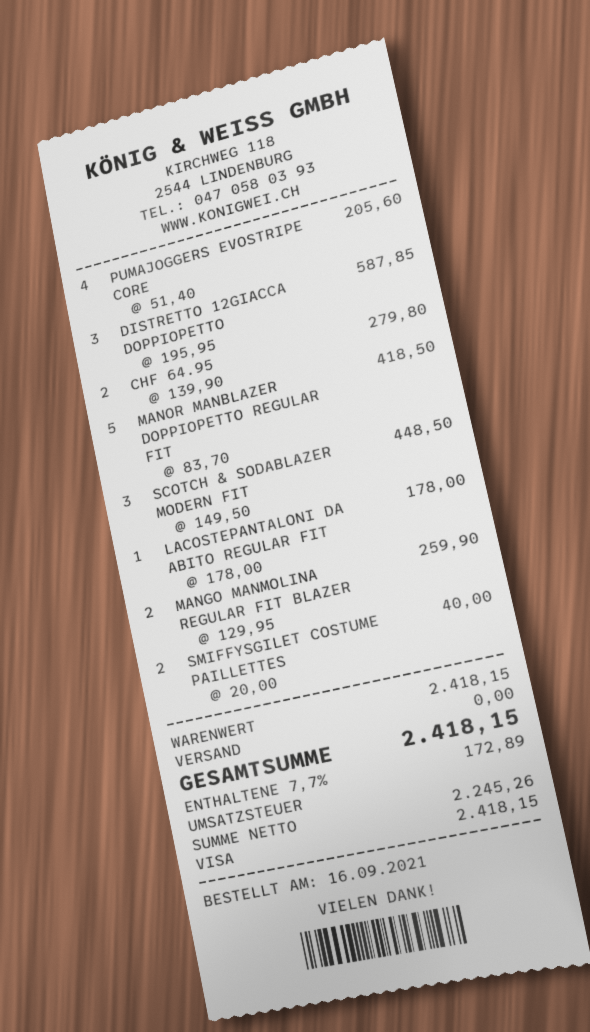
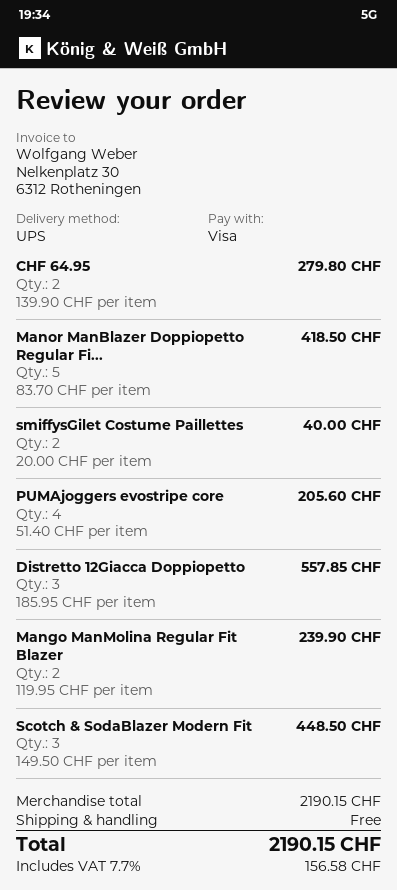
DISTRETTO 12GIACCA DOPPIOPETTO: 3 x 195.95 = 587.85 -> 3 x 185.95 = 557.85
LACOSTEPANTALONI DA ABITO REGULAR FIT: 1 x 178.00 = 178.00 -> none
MANGO MANMOLINA REGULAR FIT BLAZER: 2 x 129.95 = 259.90 -> 2 x 119.95 = 239.90
subtotal: 2418.15 -> 2190.15
tax: 7.7% = 172.89 -> 7.7% = 156.58
total: 2418.15 -> 2190.15

